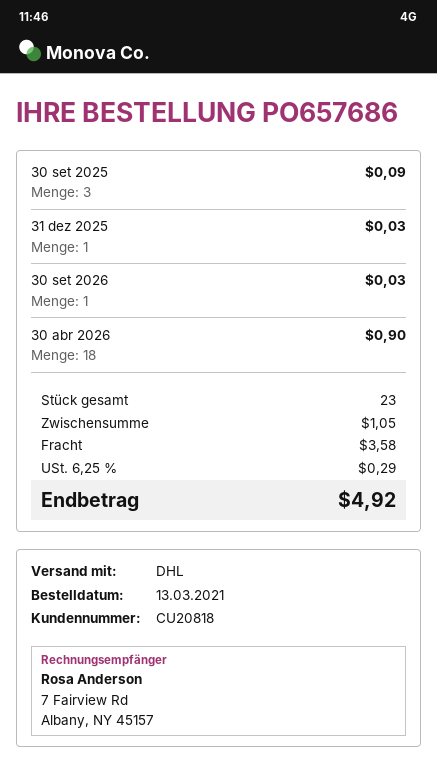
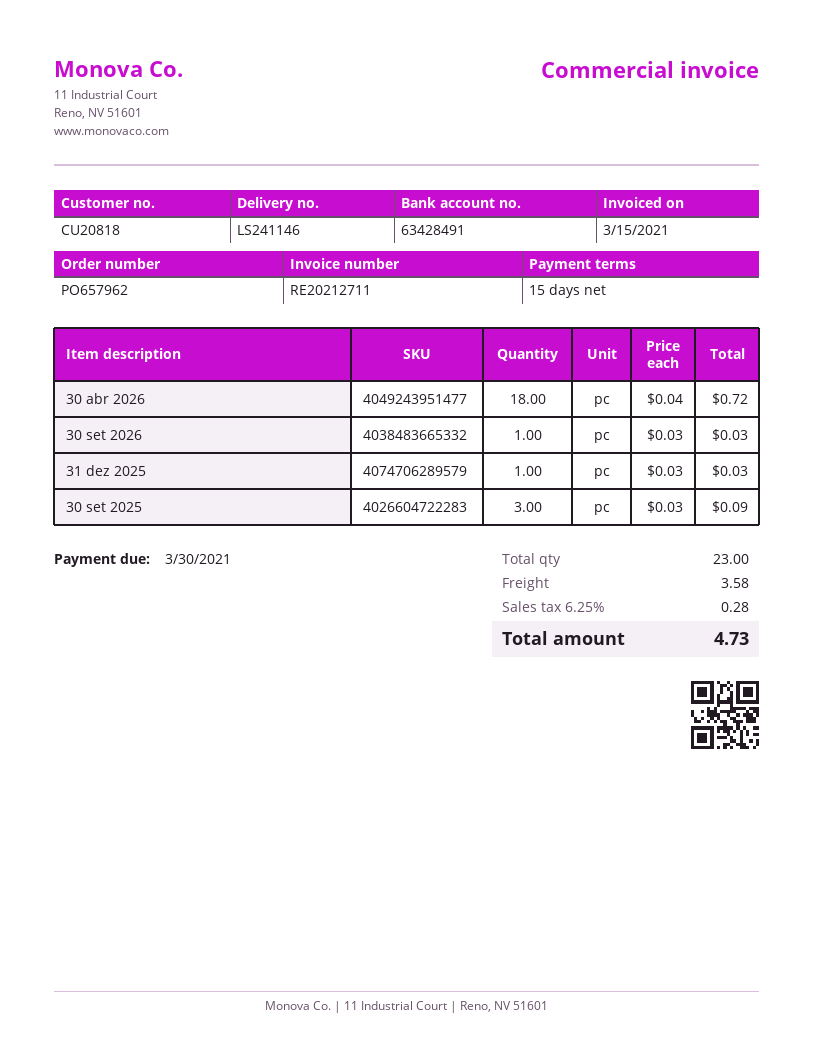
order number: PO657686 -> PO657962
30 abr 2026: 18 for 0.90 -> 18 for 0.72
tax: 6.25% = 0.29 -> 6.25% = 0.28
total: 4.92 -> 4.73

